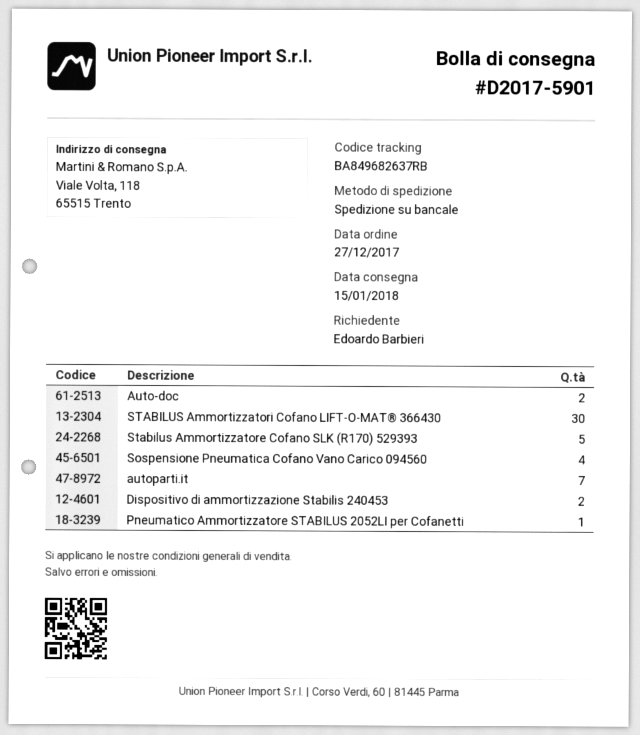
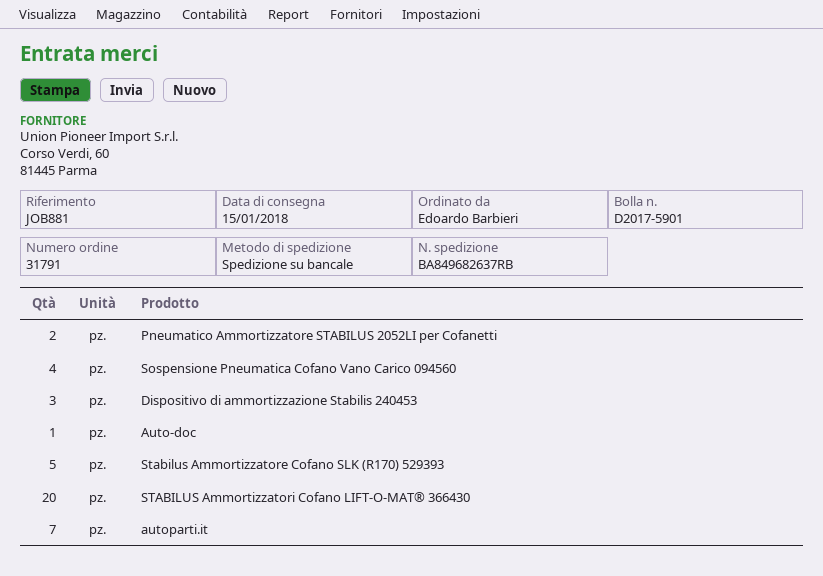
Auto-doc: 2 -> 1
STABILUS Ammortizzatori Cofano LIFT-O-MAT® 366430: 30 -> 20
Dispositivo di ammortizzazione Stabilis 240453: 2 -> 3
Pneumatico Ammortizzatore STABILUS 2052LI per Cofanetti: 1 -> 2

